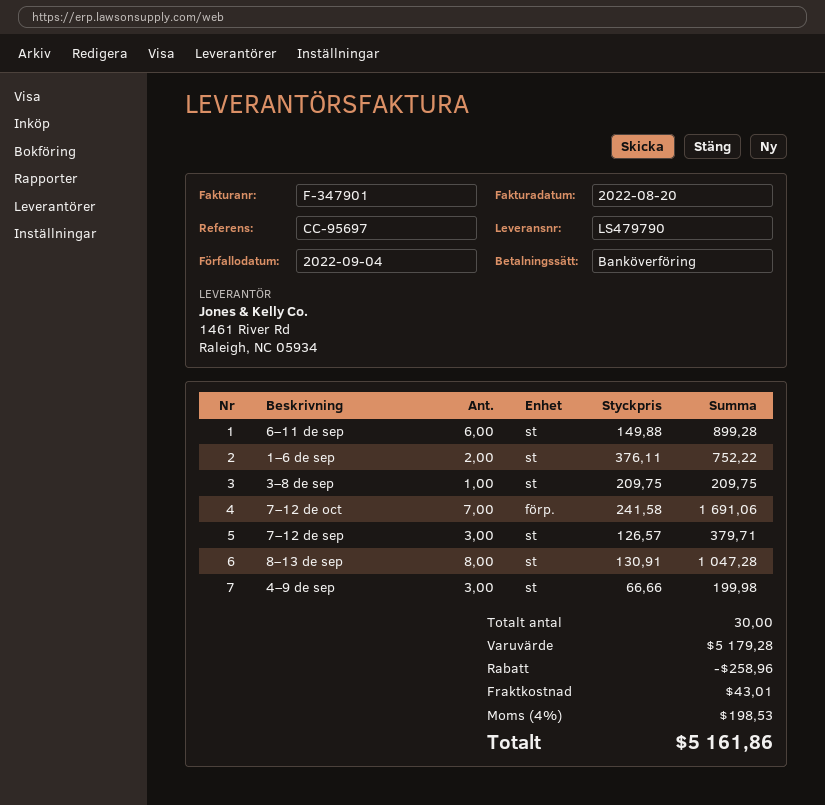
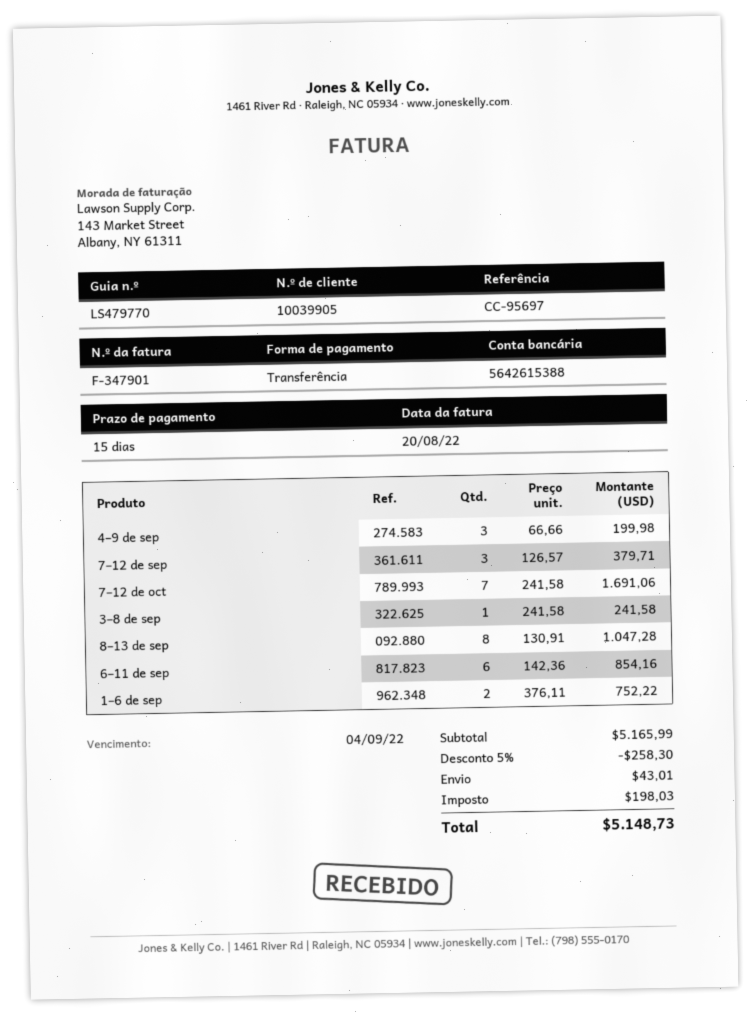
delivery note number: LS479790 -> LS479770
6–11 de sep: 6 x 149.88 = 899.28 -> 6 x 142.36 = 854.16
3–8 de sep: 1 x 209.75 = 209.75 -> 1 x 241.58 = 241.58
subtotal: 5179.28 -> 5165.99
discount: 258.96 -> 258.30
tax: 198.53 -> 198.03
total: 5161.86 -> 5148.73

